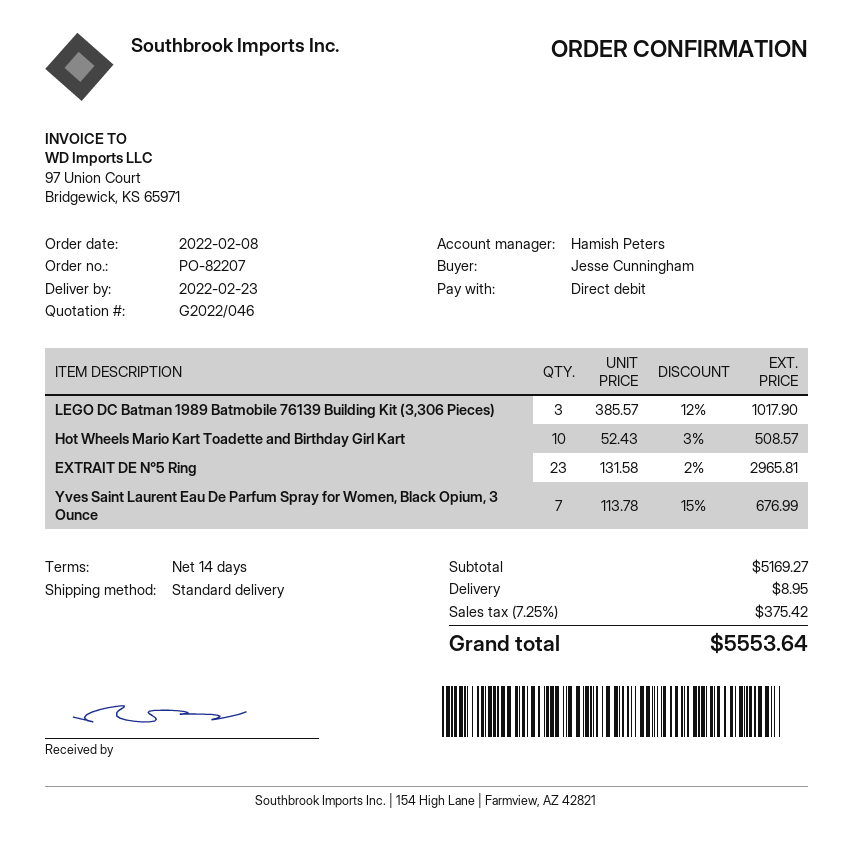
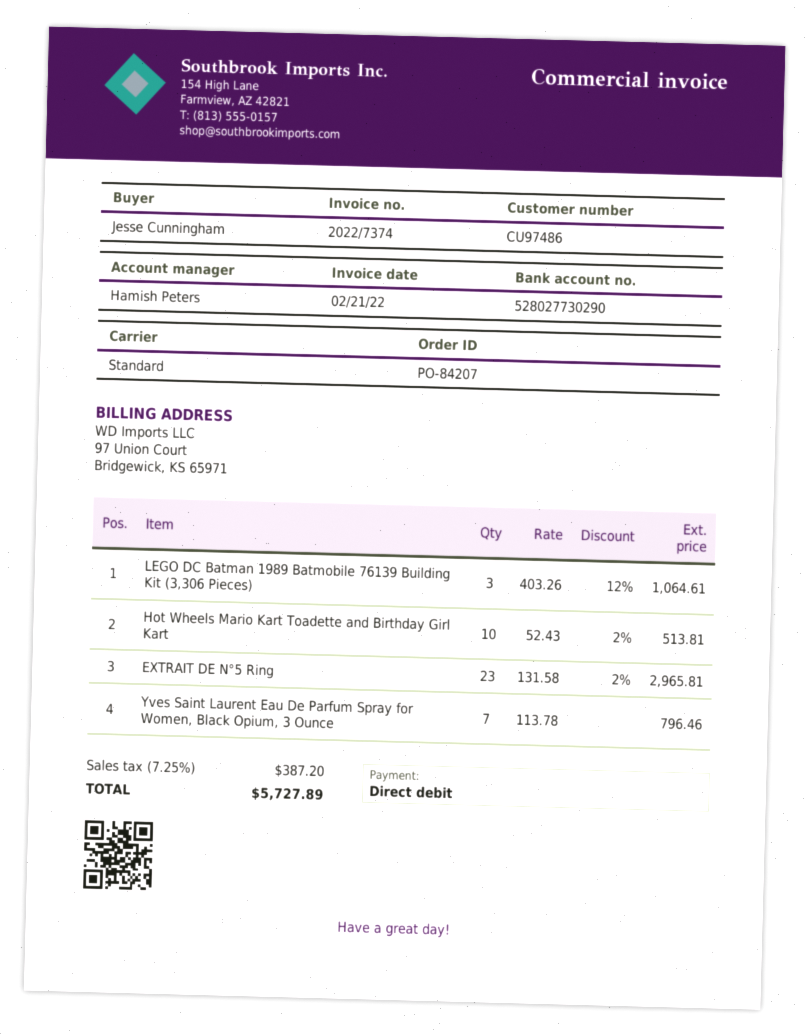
order number: PO-82207 -> PO-84207
LEGO DC Batman 1989 Batmobile 76139 Building Kit (3,306 Pieces): 3 x 385.57 - 12% = 1017.90 -> 3 x 403.26 - 12% = 1064.61
Hot Wheels Mario Kart Toadette and Birthday Girl Kart: 10 x 52.43 - 3% = 508.57 -> 10 x 52.43 - 2% = 513.81
Yves Saint Laurent Eau De Parfum Spray for Women, Black Opium, 3 Ounce: 7 x 113.78 - 15% = 676.99 -> 7 x 113.78 = 796.46
shipping: 8.95 -> none
tax: 7.25% = 375.42 -> 7.25% = 387.20
total: 5553.64 -> 5727.89

